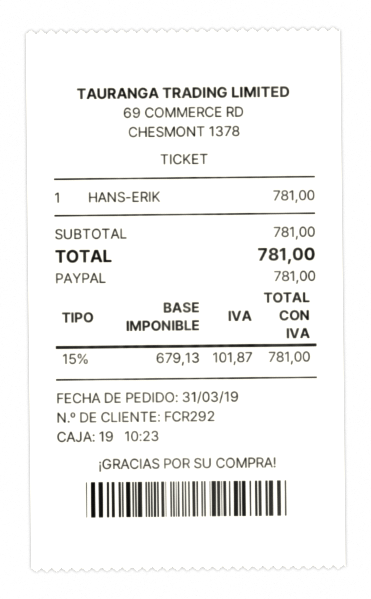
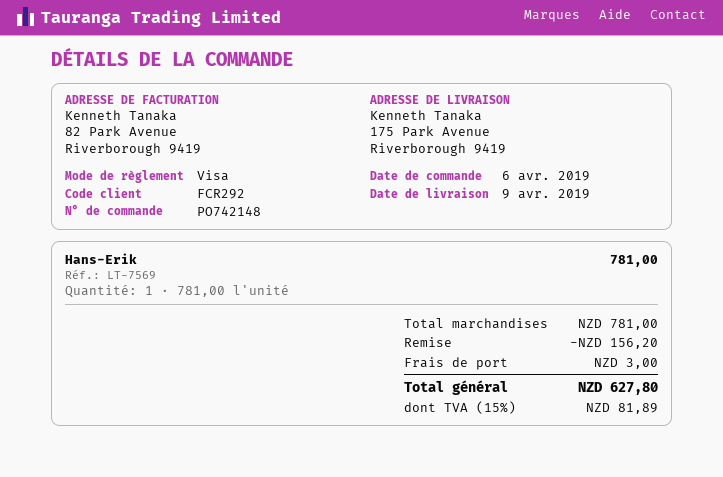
order date: 2019-03-31 -> 2019-04-06
payment method: PayPal -> Visa
discount: none -> 156.20
shipping: none -> 3.00
tax: 15% = 101.87 -> 15% = 81.89
total: 781.00 -> 627.80

